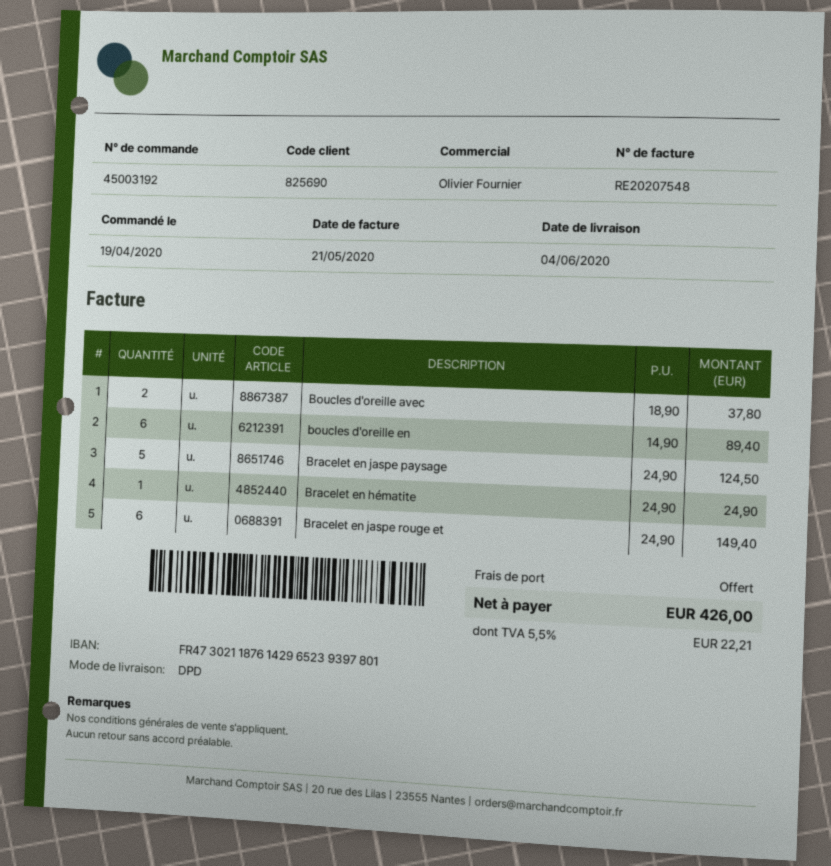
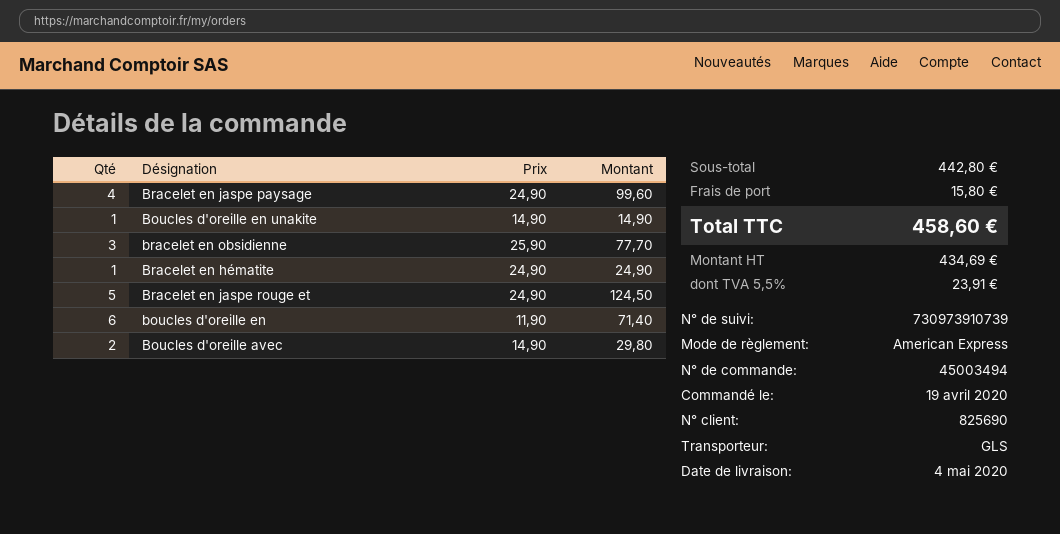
order number: 45003192 -> 45003494
delivery date: 2020-06-04 -> 2020-05-04
shipping method: DPD -> GLS
Boucles d'oreille avec: 2 x 18.90 = 37.80 -> 2 x 14.90 = 29.80
boucles d'oreille en: 6 x 14.90 = 89.40 -> 6 x 11.90 = 71.40
Bracelet en jaspe paysage: 5 x 24.90 = 124.50 -> 4 x 24.90 = 99.60
Bracelet en jaspe rouge et: 6 x 24.90 = 149.40 -> 5 x 24.90 = 124.50
Boucles d'oreille en unakite: none -> 1 x 14.90 = 14.90
bracelet en obsidienne: none -> 3 x 25.90 = 77.70
shipping: 0.00 -> 15.80
tax: 5.5% = 22.21 -> 5.5% = 23.91
total: 426.00 -> 458.60

